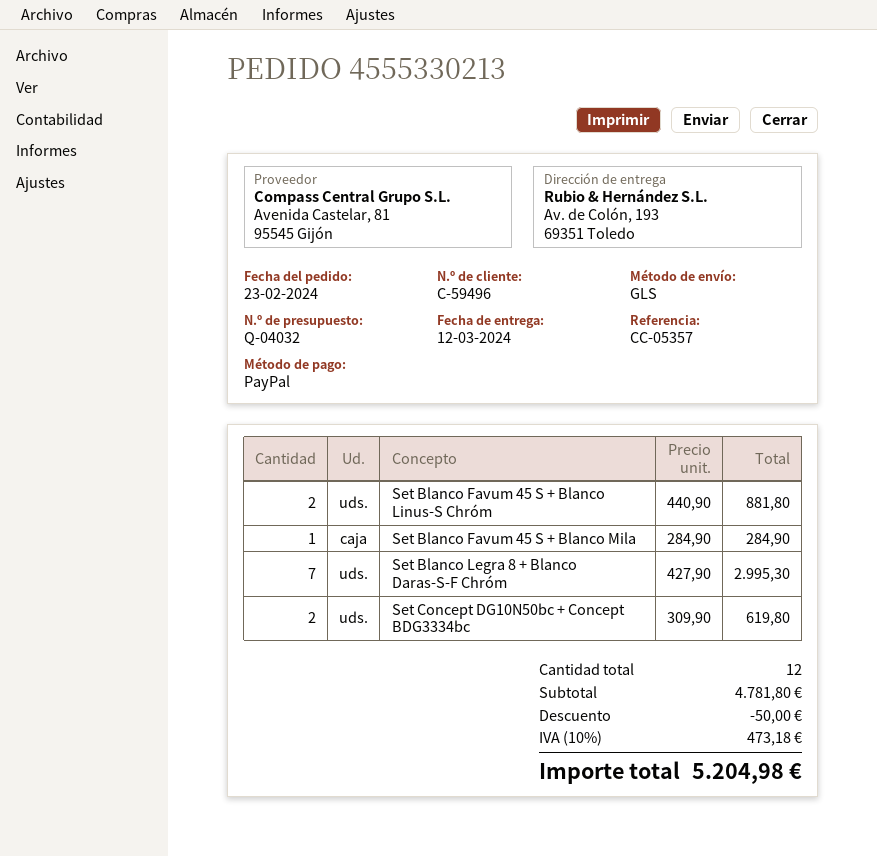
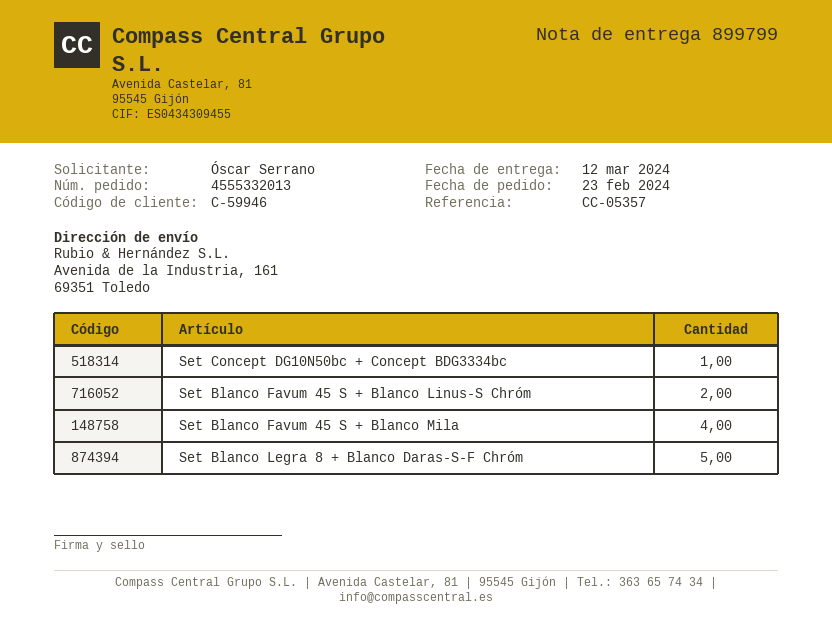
order number: 4555330213 -> 4555332013
customer number: C-59496 -> C-59946
ship to: Av. de Colón, 193, 69351 Toledo -> Avenida de la Industria, 161, 69351 Toledo
Set Blanco Favum 45 S + Blanco Mila: 1 -> 4
Set Blanco Legra 8 + Blanco Daras-S-F Chróm: 7 -> 5
Set Concept DG10N50bc + Concept BDG3334bc: 2 -> 1

